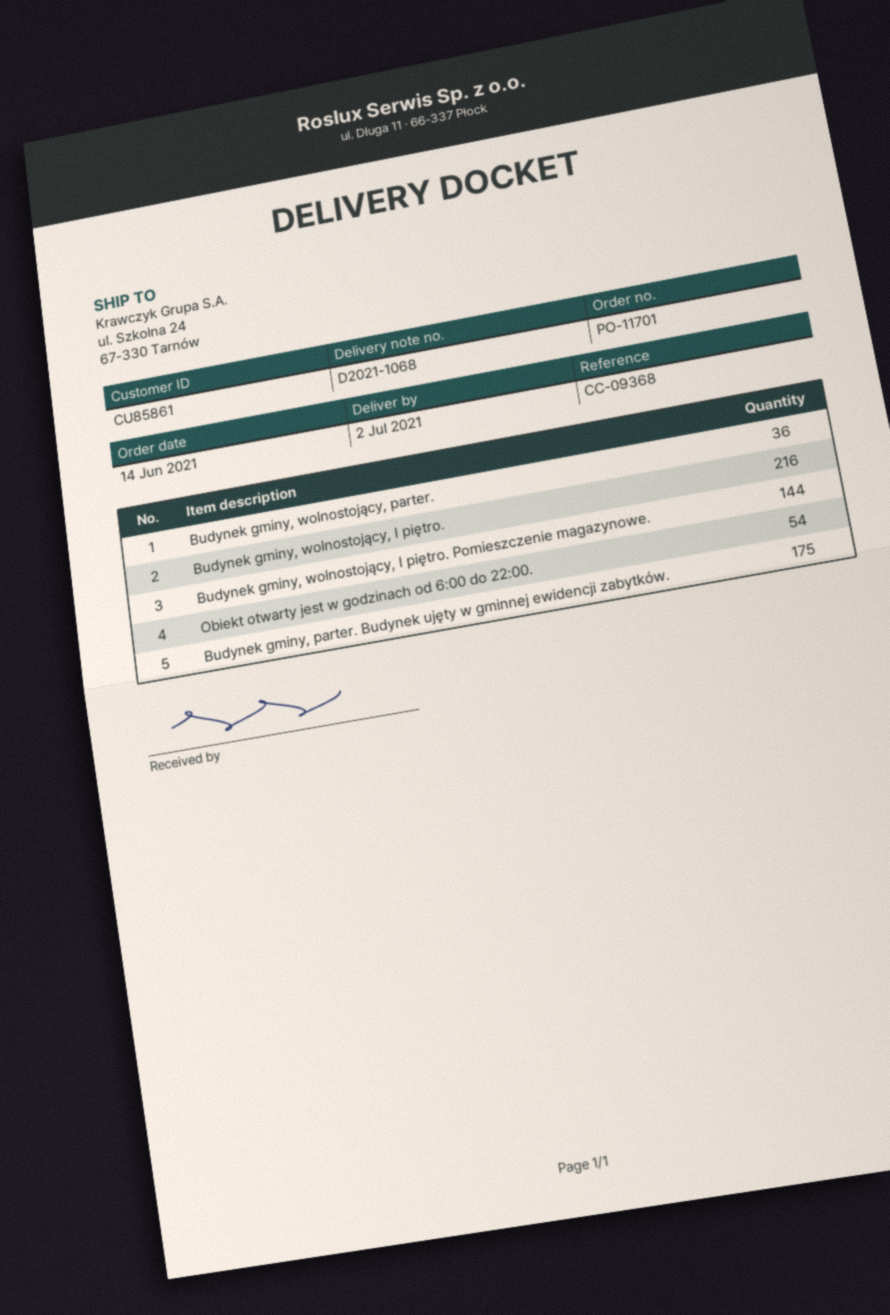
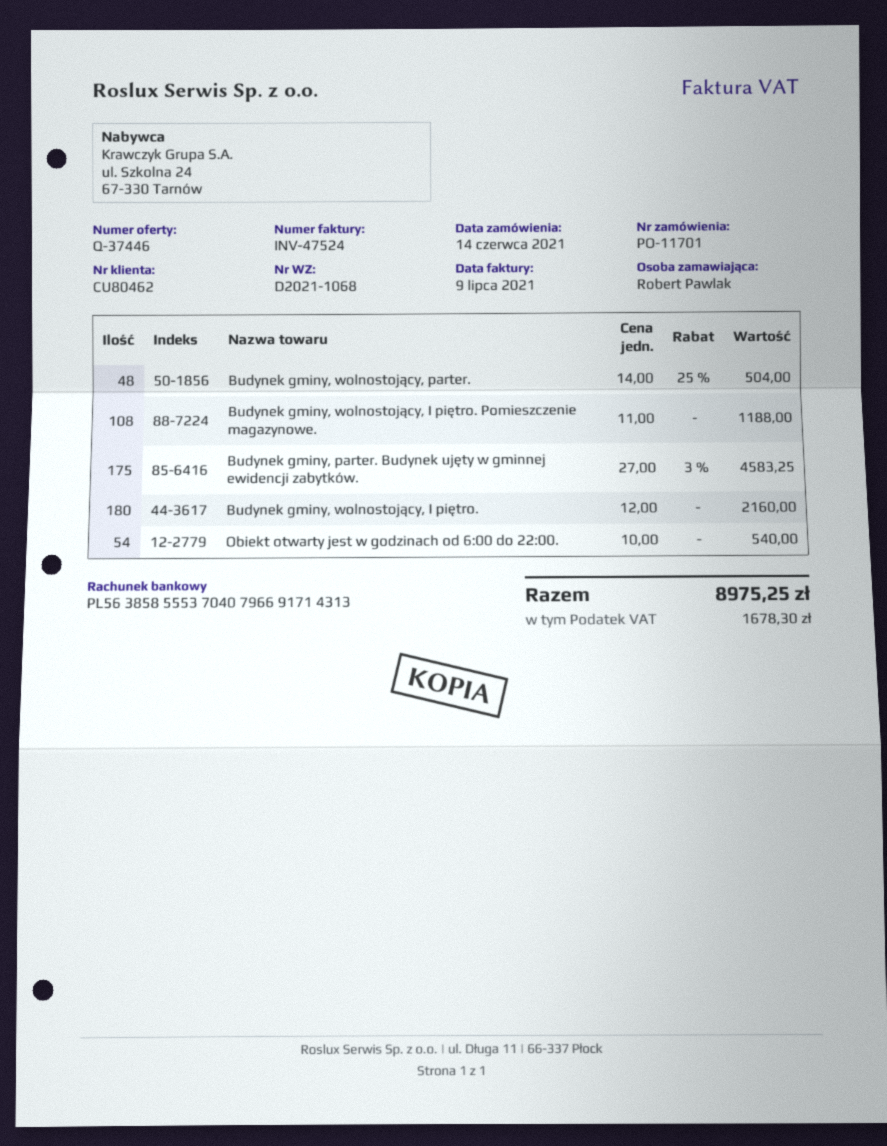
customer number: CU85861 -> CU80462
Budynek gminy, wolnostojący, parter.: 36 -> 48
Budynek gminy, wolnostojący, I piętro.: 216 -> 180
Budynek gminy, wolnostojący, I piętro. Pomieszczenie magazynowe.: 144 -> 108

